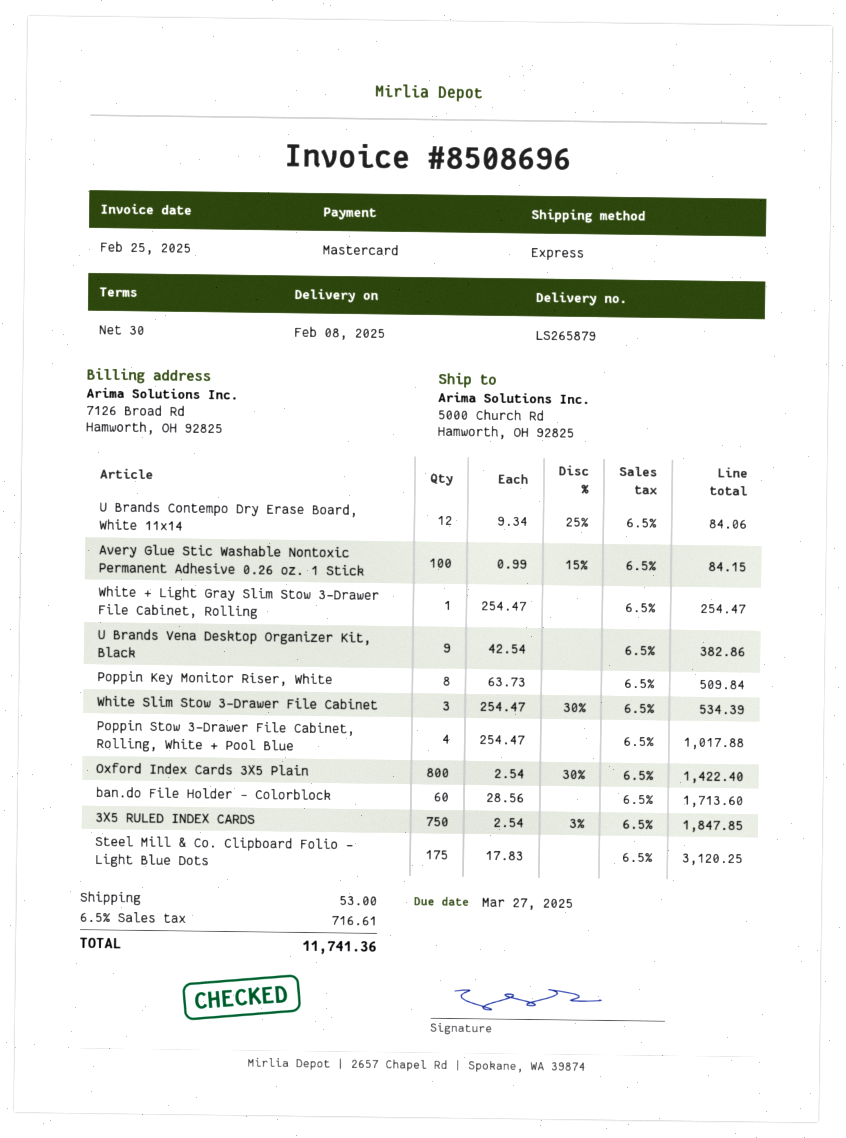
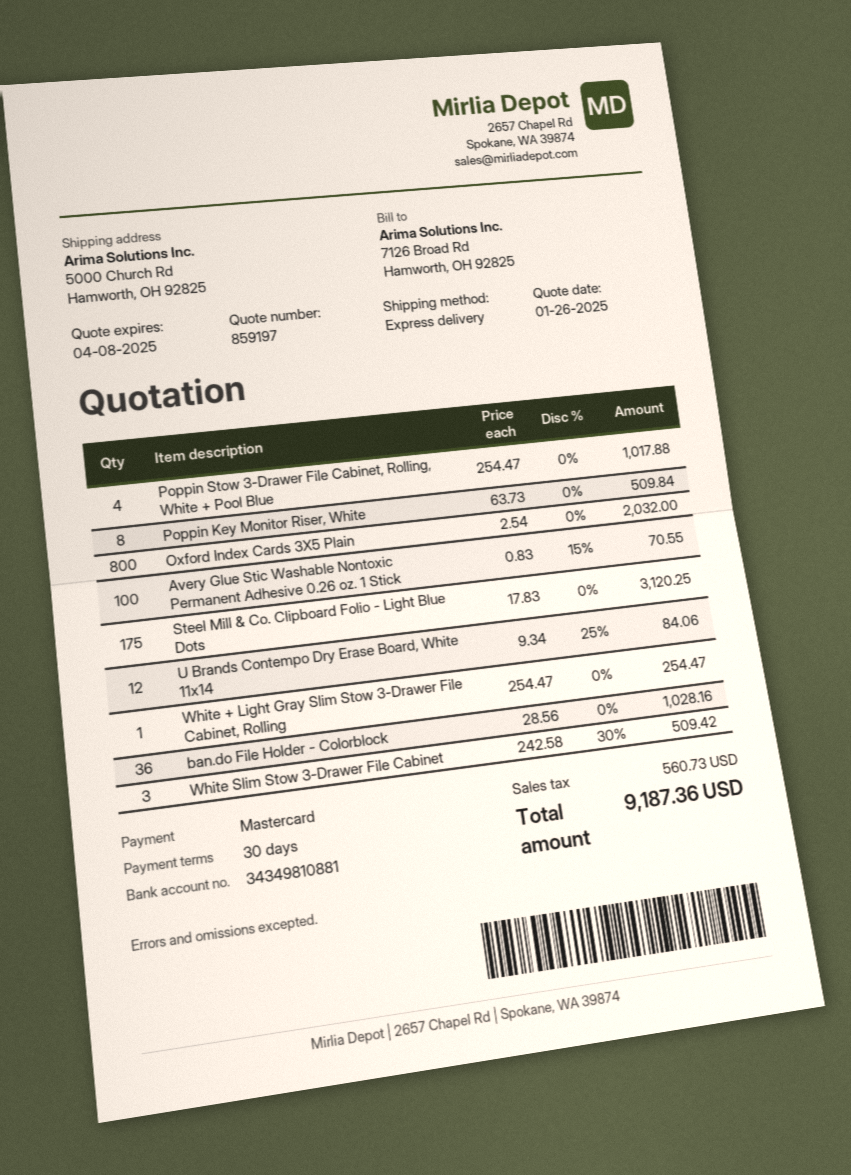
Avery Glue Stic Washable Nontoxic Permanent Adhesive 0.26 oz. 1 Stick: 100 x 0.99 - 15% = 84.15 -> 100 x 0.83 - 15% = 70.55
U Brands Vena Desktop Organizer Kit, Black: 9 x 42.54 = 382.86 -> none
White Slim Stow 3-Drawer File Cabinet: 3 x 254.47 - 30% = 534.39 -> 3 x 242.58 - 30% = 509.42
Oxford Index Cards 3X5 Plain: 800 x 2.54 - 30% = 1422.40 -> 800 x 2.54 = 2032.00
ban.do File Holder - Colorblock: 60 x 28.56 = 1713.60 -> 36 x 28.56 = 1028.16
3X5 RULED INDEX CARDS: 750 x 2.54 - 3% = 1847.85 -> none
shipping: 53.00 -> none
tax: 716.61 -> 560.73
total: 11741.36 -> 9187.36

